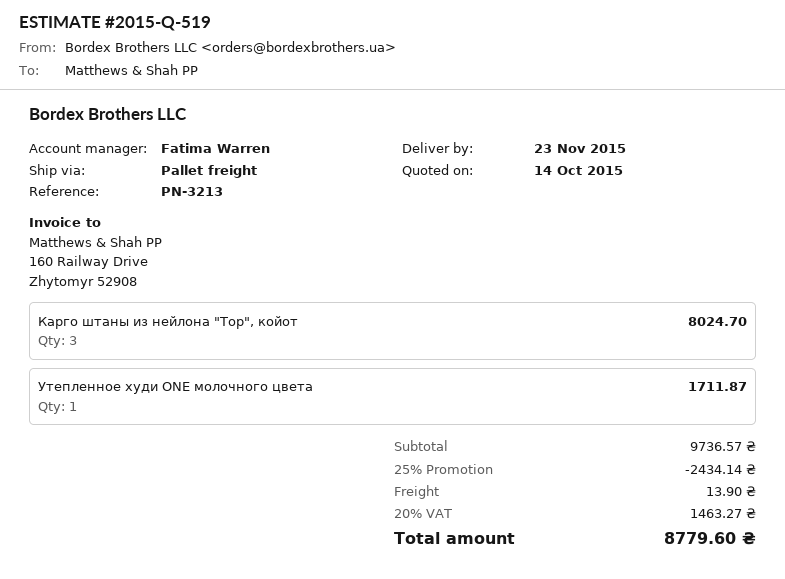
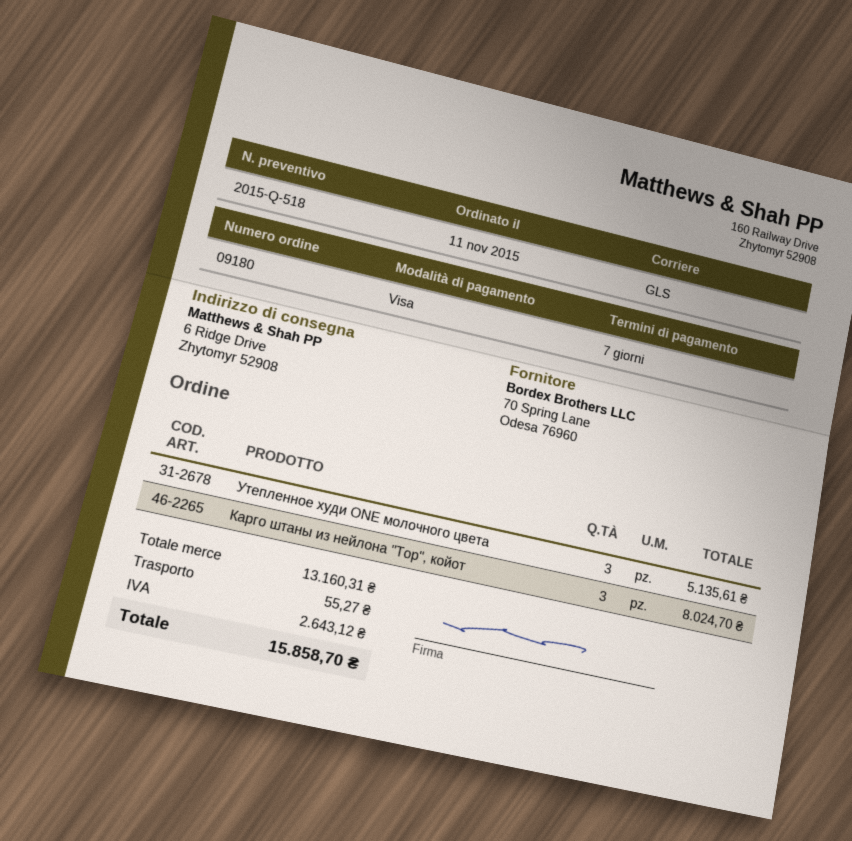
quote number: 2015-Q-519 -> 2015-Q-518
shipping method: pallet freight -> GLS
Утепленное худи ONE молочного цвета: 1 for 1711.87 -> 3 for 5135.61
subtotal: 9736.57 -> 13160.31
discount: 25% = 2434.14 -> none
shipping: 13.90 -> 55.27
tax: 1463.27 -> 2643.12
total: 8779.60 -> 15858.70

